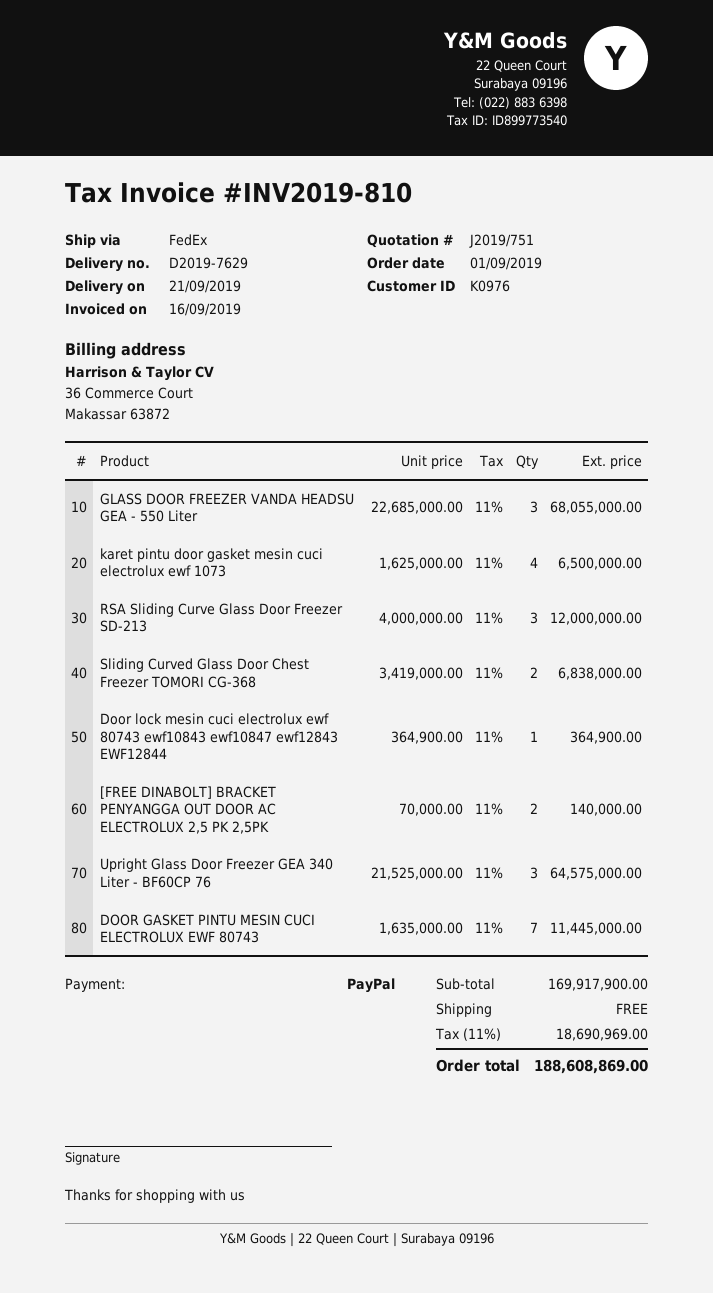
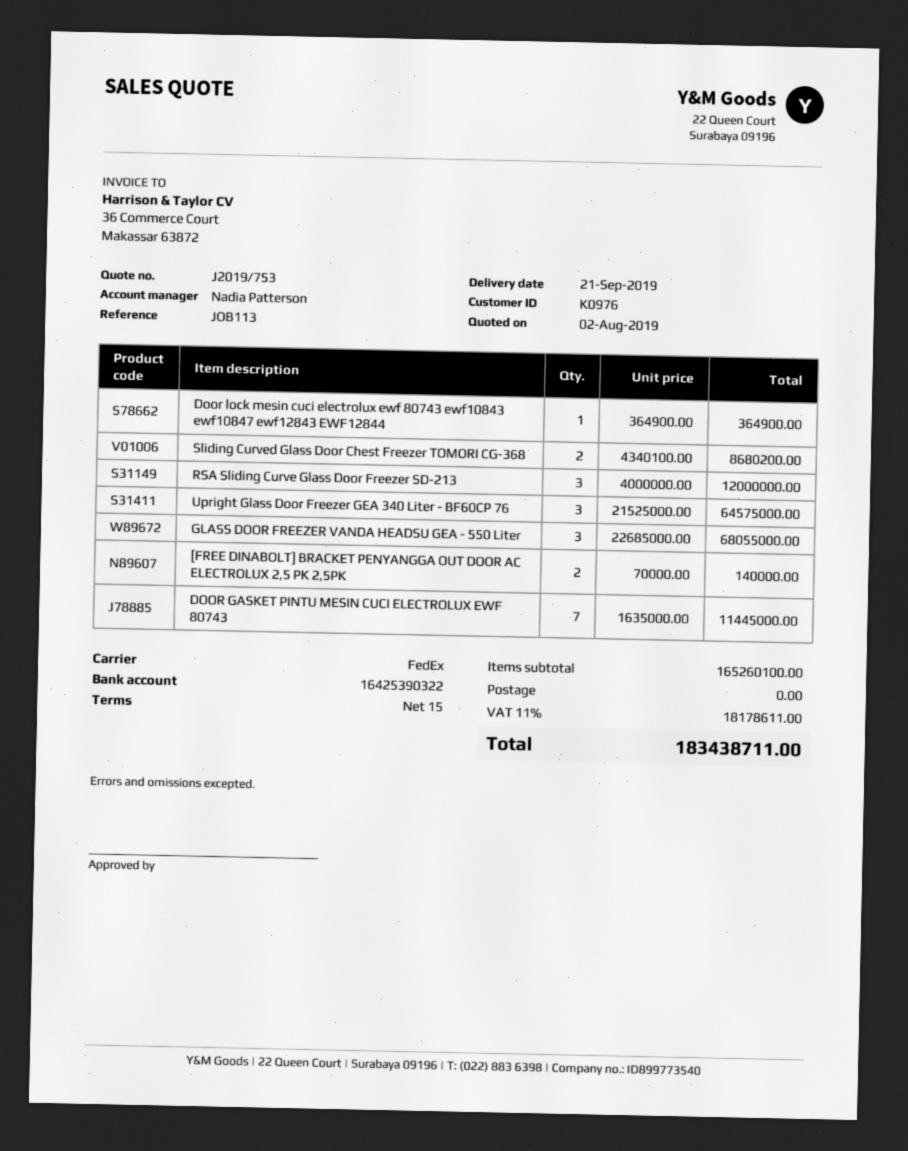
quote number: J2019/751 -> J2019/753
karet pintu door gasket mesin cuci electrolux ewf 1073: 4 x 1625000.00 = 6500000.00 -> none
Sliding Curved Glass Door Chest Freezer TOMORI CG-368: 2 x 3419000.00 = 6838000.00 -> 2 x 4340100.00 = 8680200.00
subtotal: 169917900.00 -> 165260100.00
tax: 11% = 18690969.00 -> 11% = 18178611.00
total: 188608869.00 -> 183438711.00

